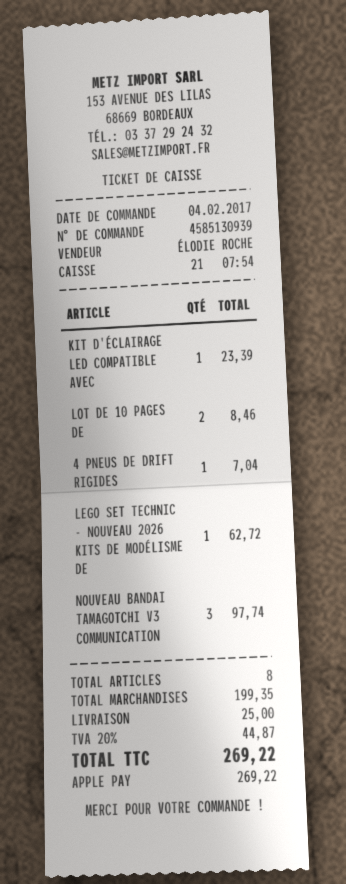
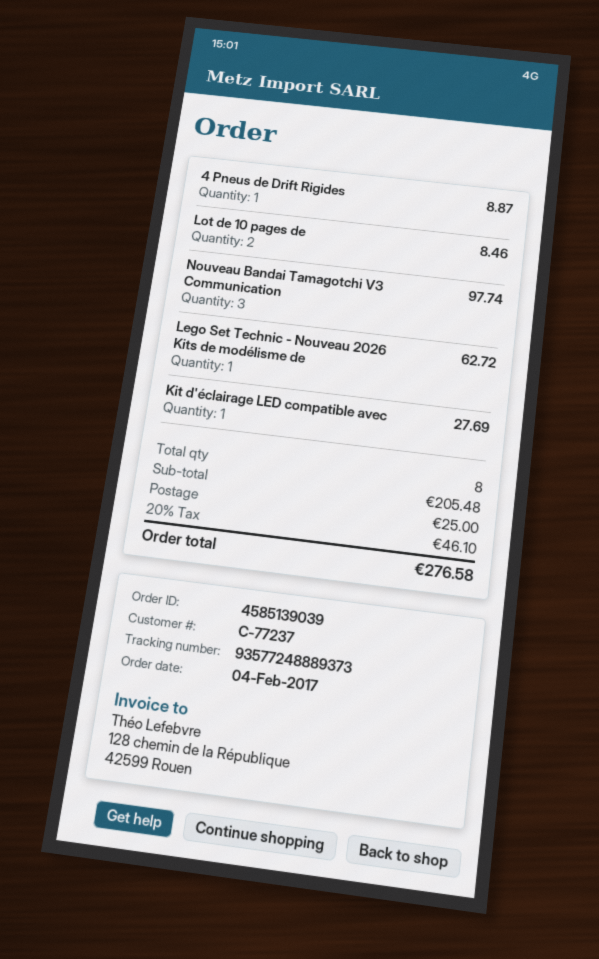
order number: 4585130939 -> 4585139039
KIT D'ÉCLAIRAGE LED COMPATIBLE AVEC: 1 for 23.39 -> 1 for 27.69
4 PNEUS DE DRIFT RIGIDES: 1 for 7.04 -> 1 for 8.87
subtotal: 199.35 -> 205.48
tax: 20% = 44.87 -> 20% = 46.10
total: 269.22 -> 276.58

